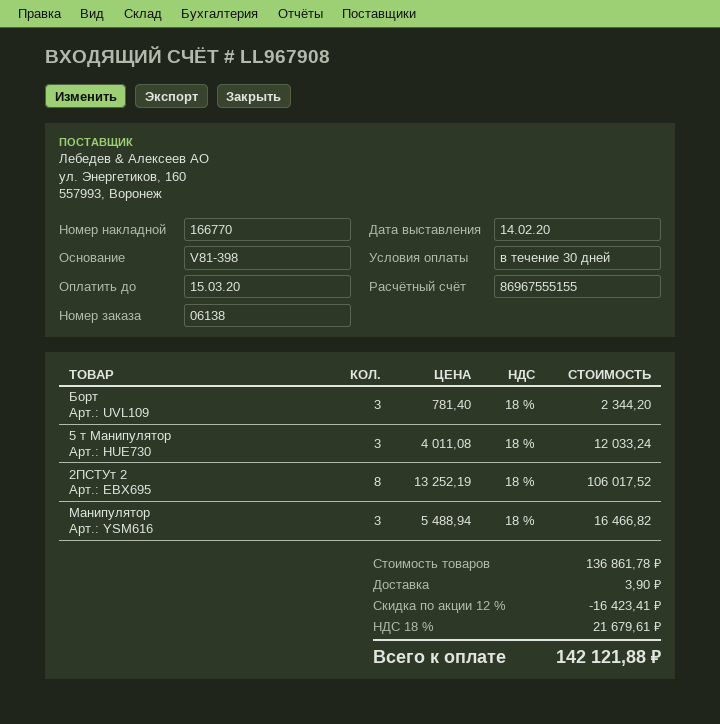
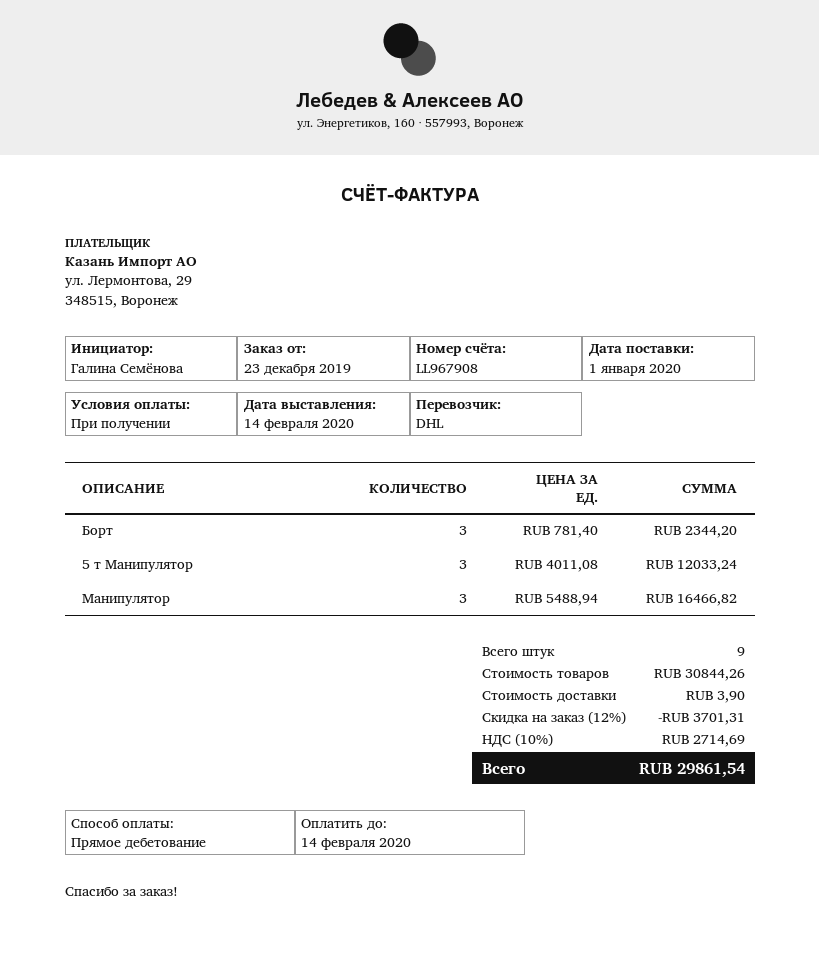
payment terms: 30 days -> on receipt
due date: 2020-03-15 -> 2020-02-14
2ПСТУт 2: 8 x 13252.19 = 106017.52 -> none
subtotal: 136861.78 -> 30844.26
discount: 12% = 16423.41 -> 12% = 3701.31
tax: 18% = 21679.61 -> 10% = 2714.69
total: 142121.88 -> 29861.54

